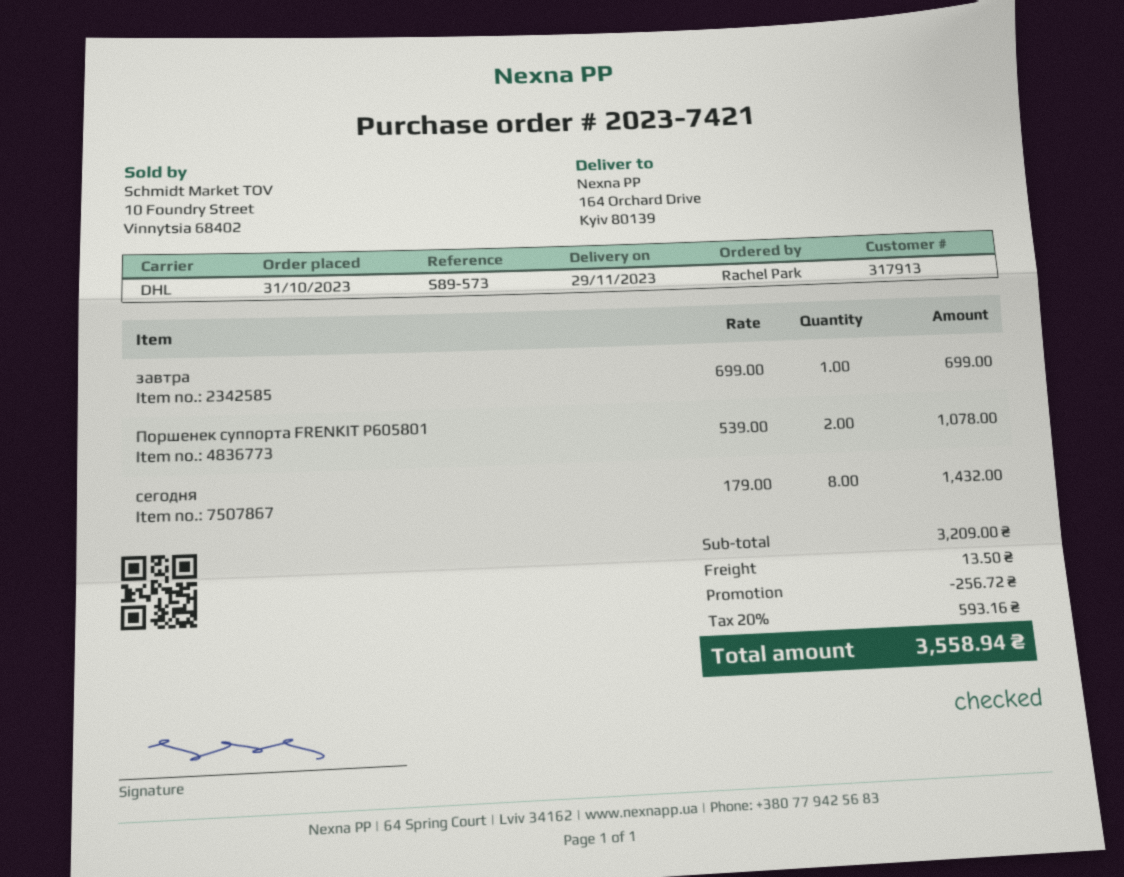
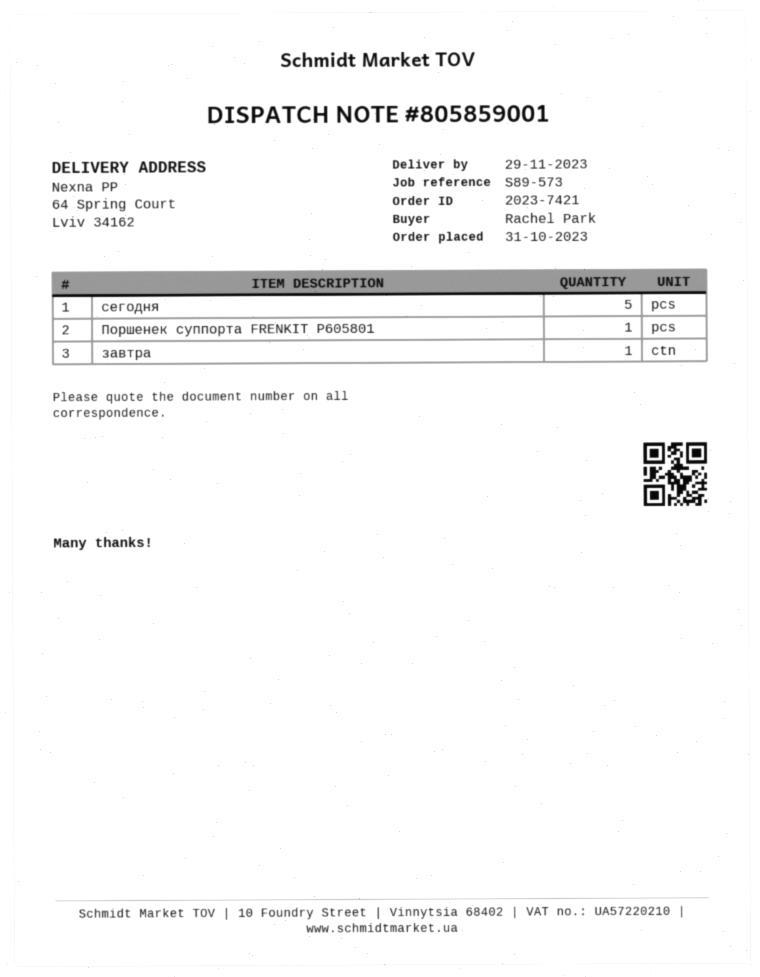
ship to: 164 Orchard Drive, Kyiv 80139 -> 64 Spring Court, Lviv 34162
Поршенек суппорта FRENKIT P605801: 2 -> 1
сегодня: 8 -> 5

